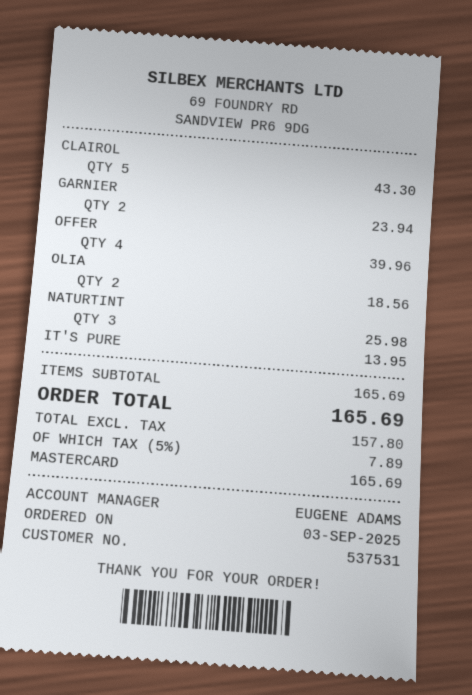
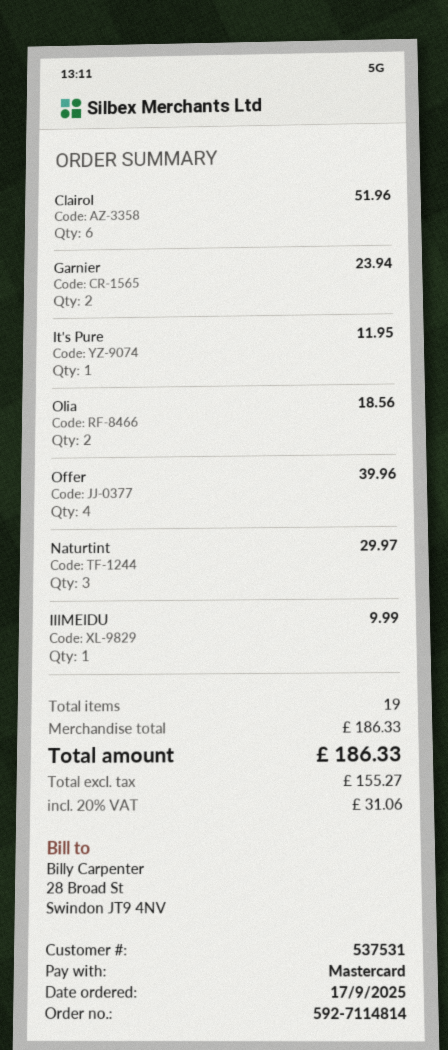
order date: 2025-09-03 -> 2025-09-17
CLAIROL: 5 for 43.30 -> 6 for 51.96
NATURTINT: 3 for 25.98 -> 3 for 29.97
IT'S PURE: 1 for 13.95 -> 1 for 11.95
IIIMEIDU: none -> 1 for 9.99
subtotal: 165.69 -> 186.33
net: 157.80 -> 155.27
tax: 5% = 7.89 -> 20% = 31.06
total: 165.69 -> 186.33

